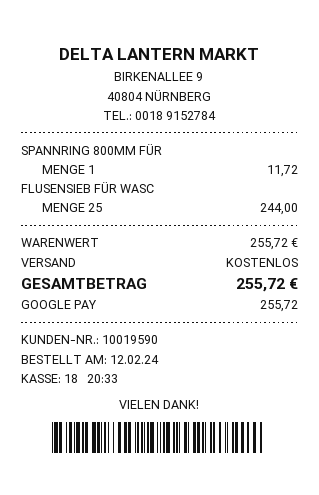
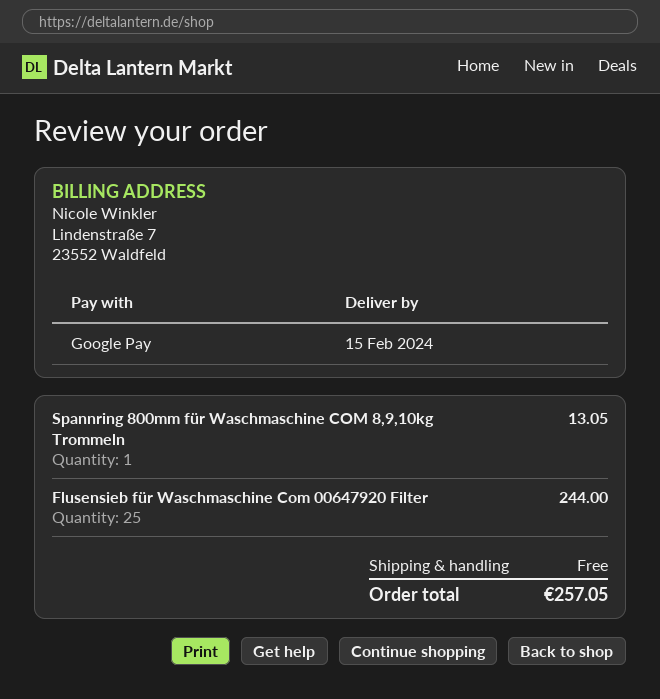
SPANNRING 800MM FÜR: 1 for 11.72 -> 1 for 13.05
total: 255.72 -> 257.05

